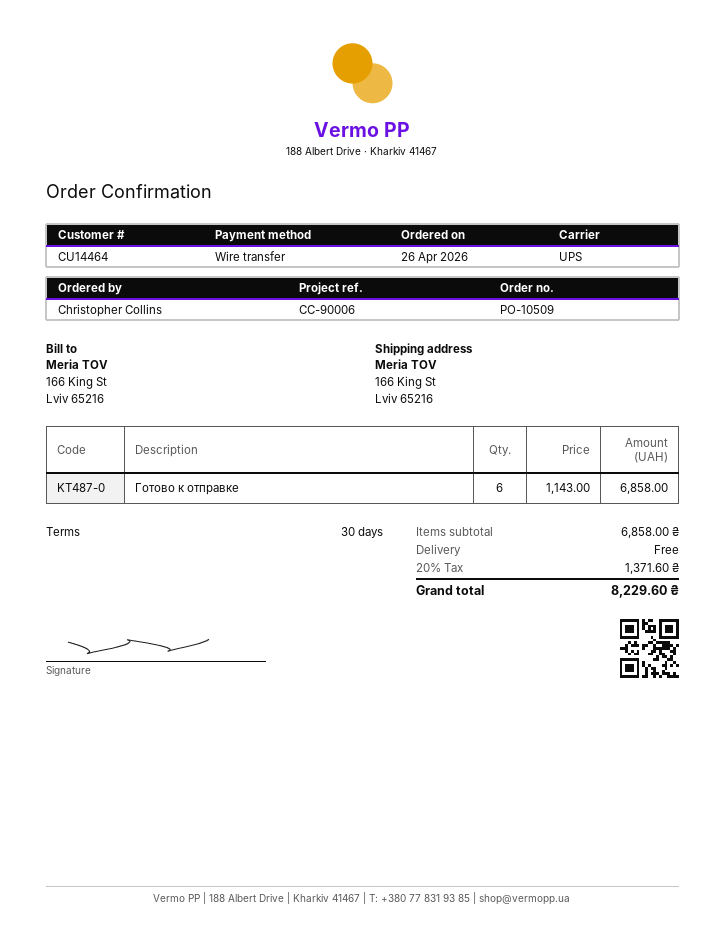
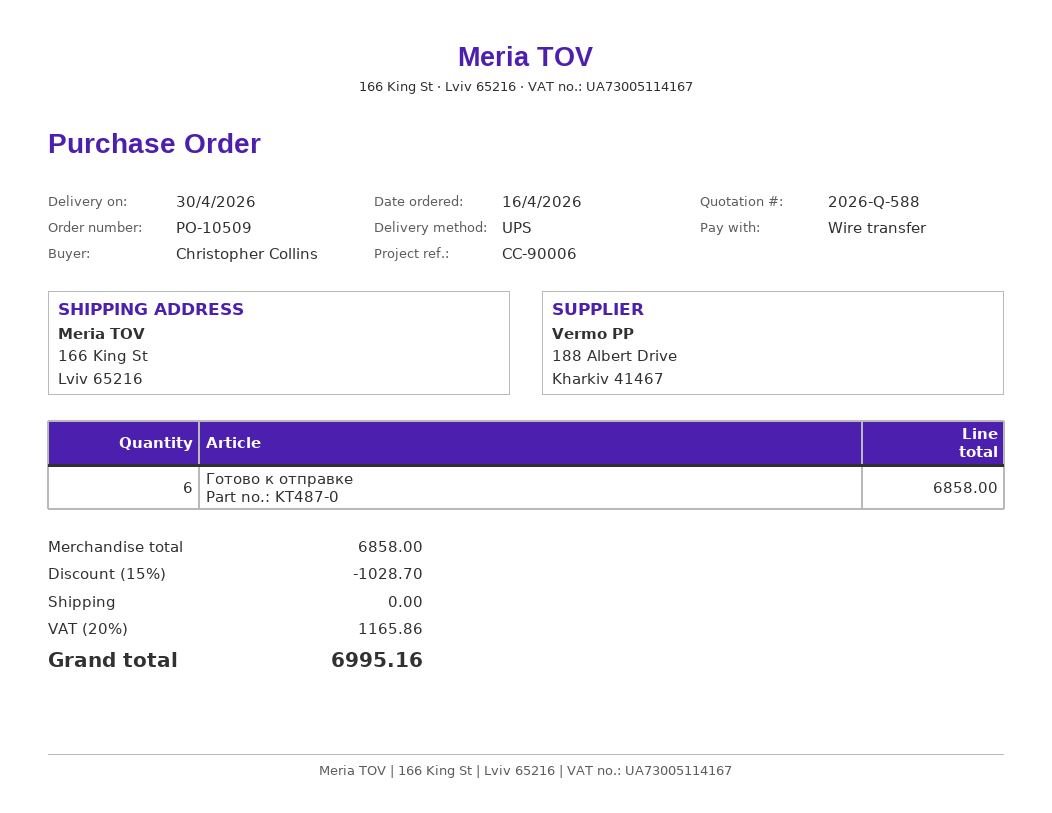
order date: 2026-04-26 -> 2026-04-16
discount: none -> 15% = 1028.70
tax: 20% = 1371.60 -> 20% = 1165.86
total: 8229.60 -> 6995.16

